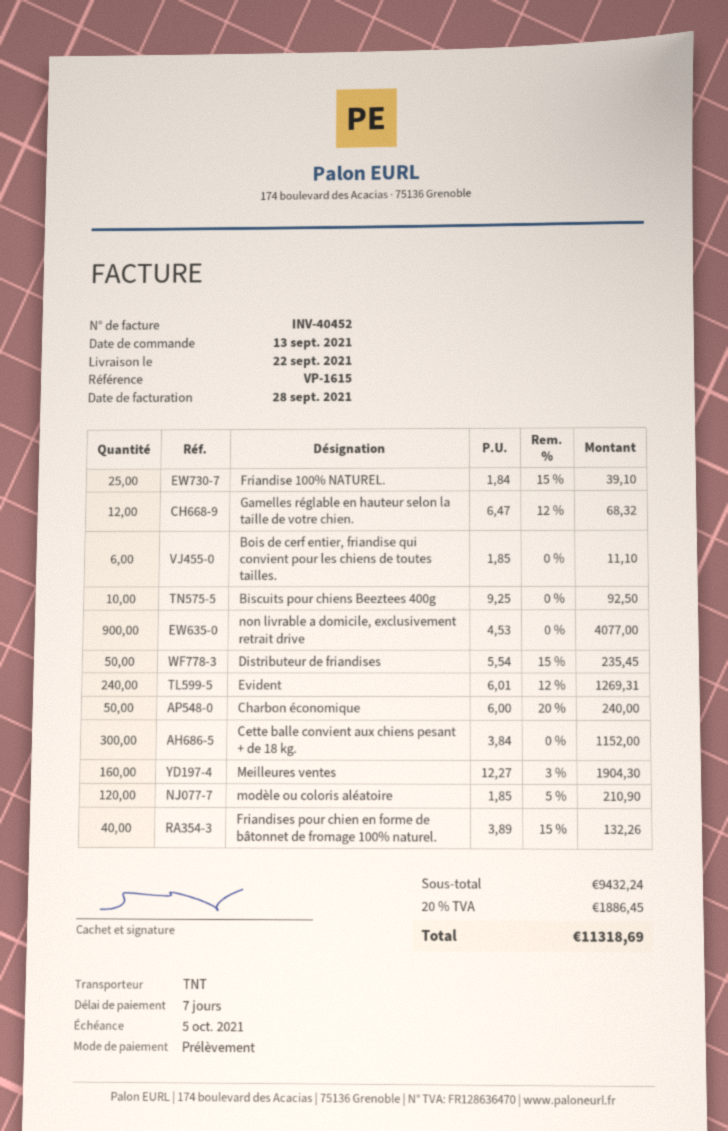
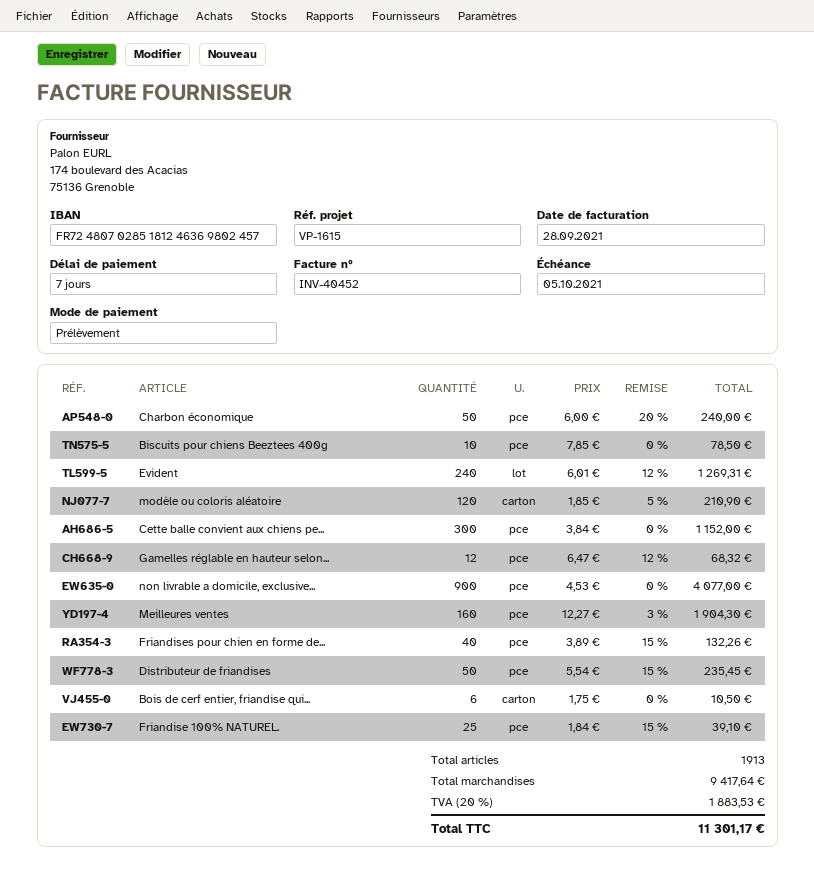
Bois de cerf entier, friandise qui convient pour les chiens de toutes tailles.: 6 x 1.85 = 11.10 -> 6 x 1.75 = 10.50
Biscuits pour chiens Beeztees 400g: 10 x 9.25 = 92.50 -> 10 x 7.85 = 78.50
subtotal: 9432.24 -> 9417.64
tax: 20% = 1886.45 -> 20% = 1883.53
total: 11318.69 -> 11301.17

